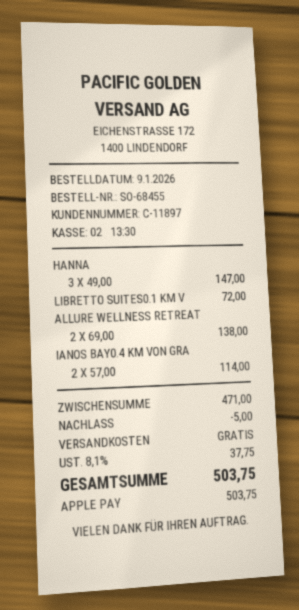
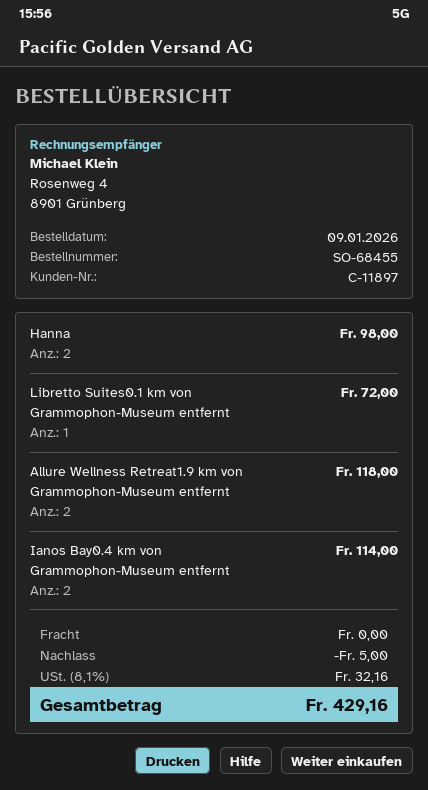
HANNA: 3 for 147.00 -> 2 for 98.00
ALLURE WELLNESS RETREAT: 2 for 138.00 -> 2 for 118.00
tax: 8.1% = 37.75 -> 8.1% = 32.16
total: 503.75 -> 429.16

